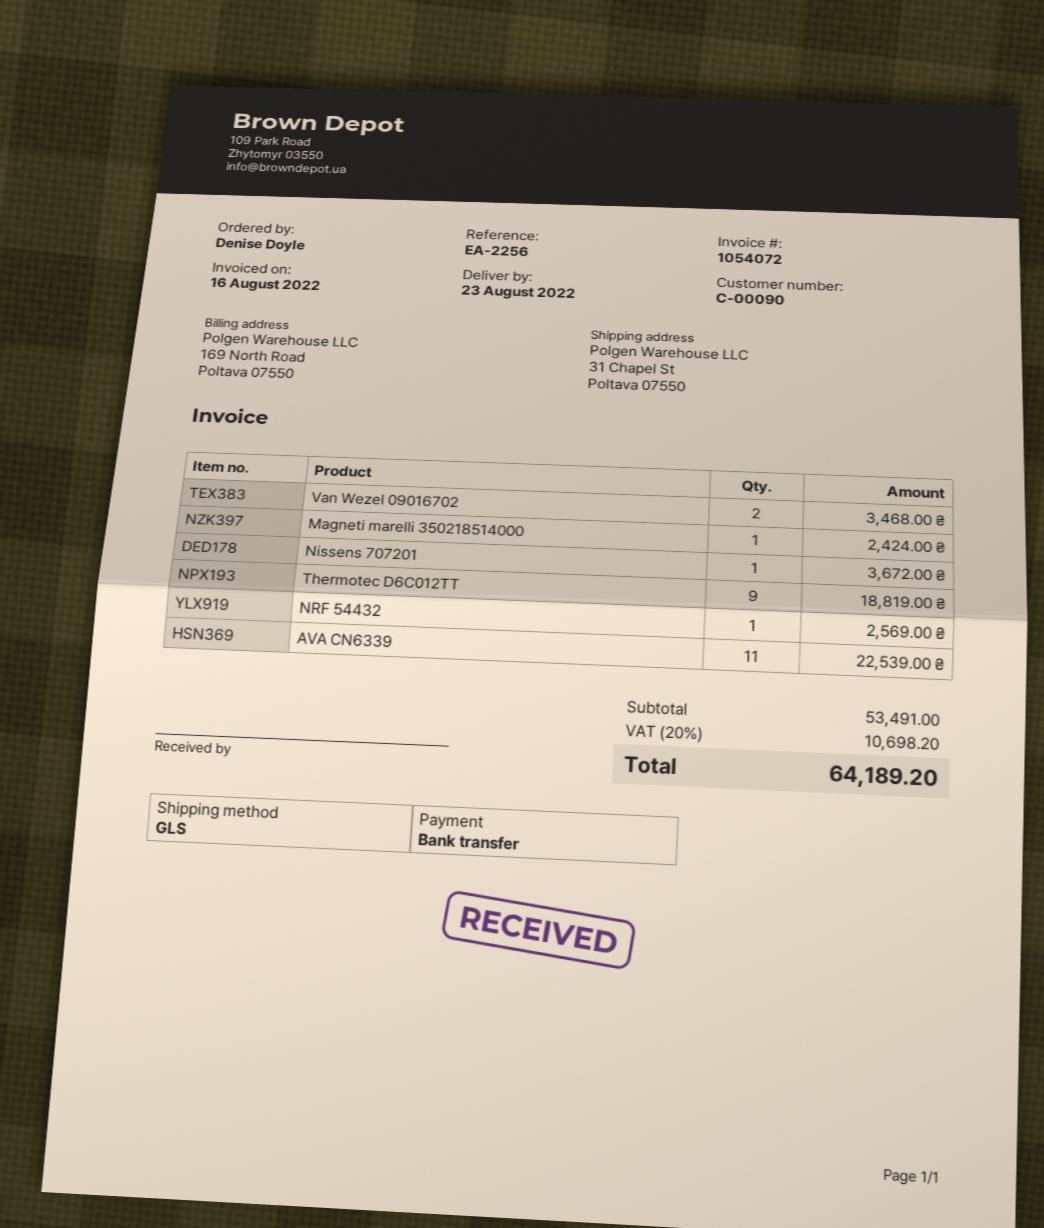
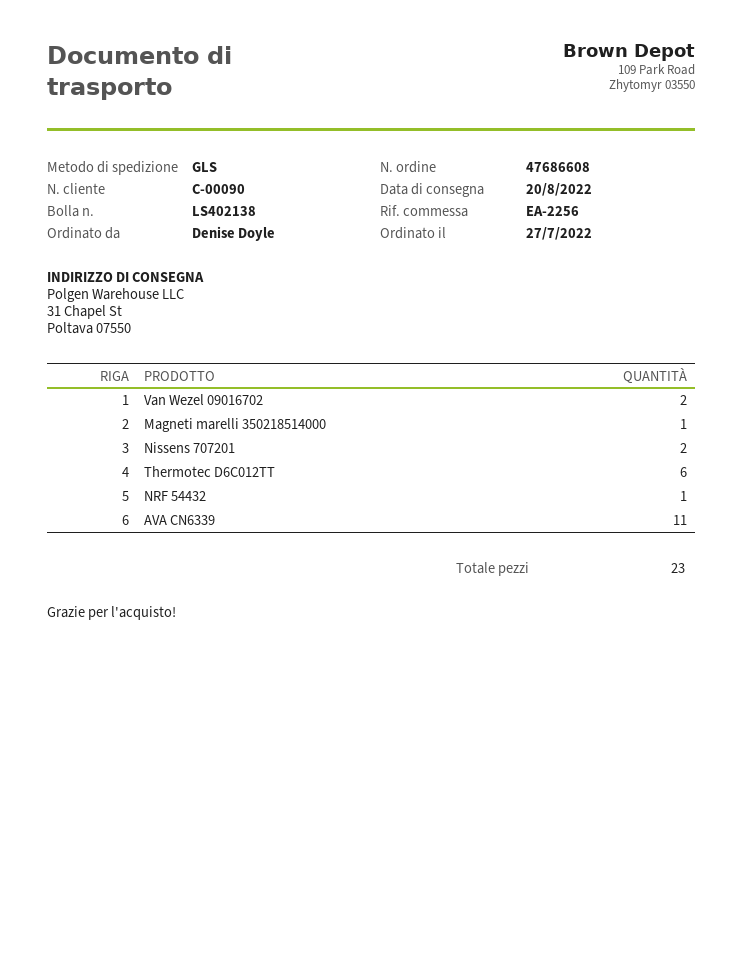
delivery date: 2022-08-23 -> 2022-08-20
Nissens 707201: 1 -> 2
Thermotec D6C012TT: 9 -> 6

